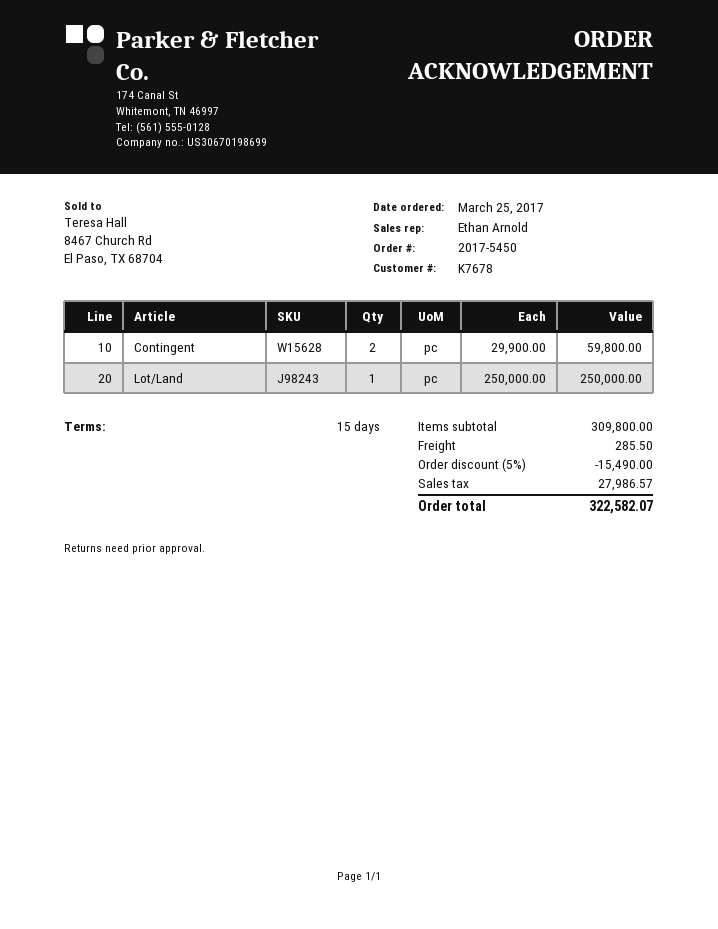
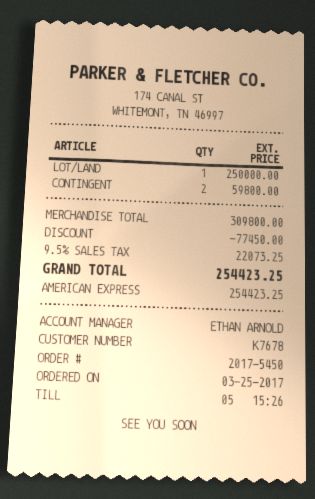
discount: 15490.00 -> 77450.00
shipping: 285.50 -> none
tax: 27986.57 -> 22073.25
total: 322582.07 -> 254423.25

